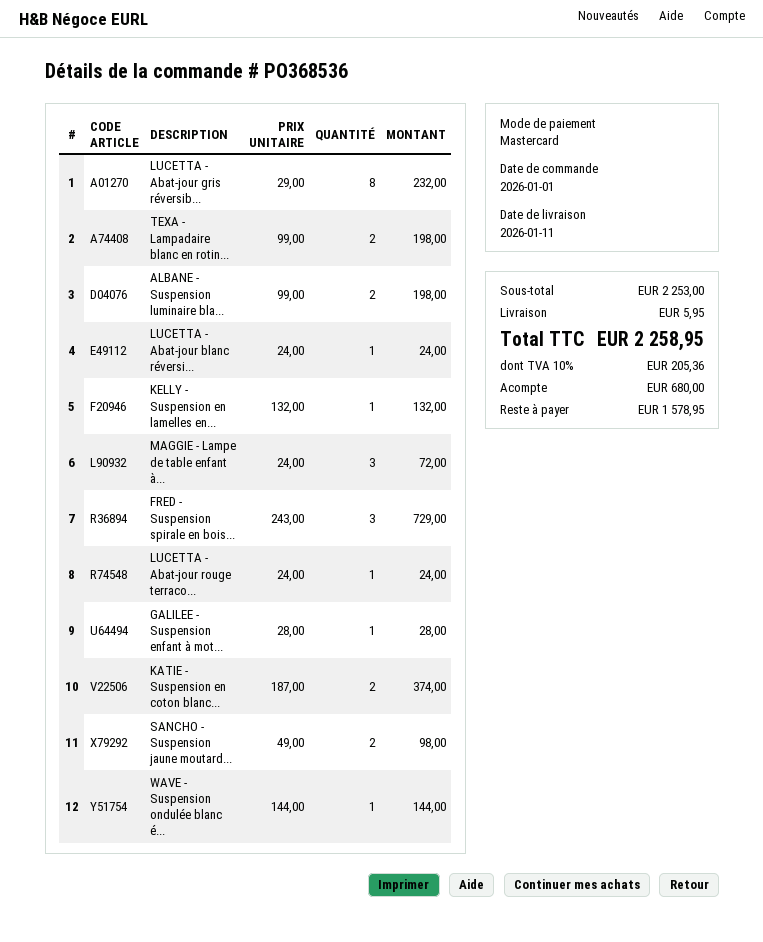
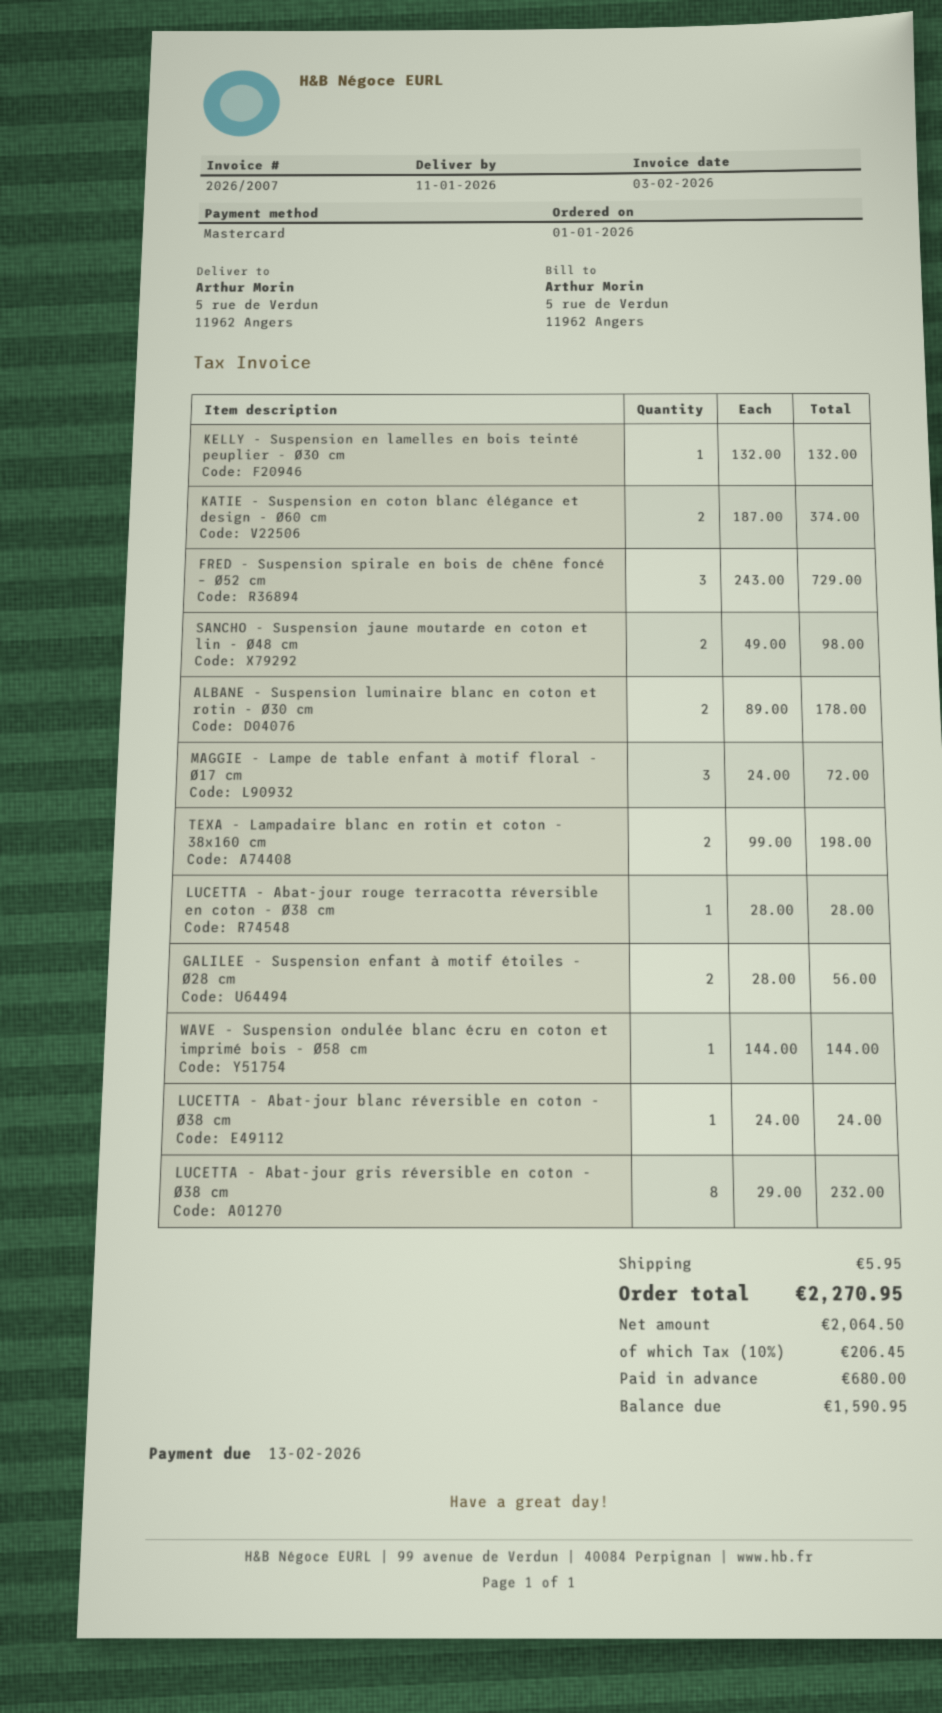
ALBANE - Suspension luminaire bla...: 2 x 99.00 = 198.00 -> 2 x 89.00 = 178.00
LUCETTA - Abat-jour rouge terraco...: 1 x 24.00 = 24.00 -> 1 x 28.00 = 28.00
GALILEE - Suspension enfant à mot...: 1 x 28.00 = 28.00 -> 2 x 28.00 = 56.00
tax: 10% = 205.36 -> 10% = 206.45
total: 2258.95 -> 2270.95
balance: 1578.95 -> 1590.95

